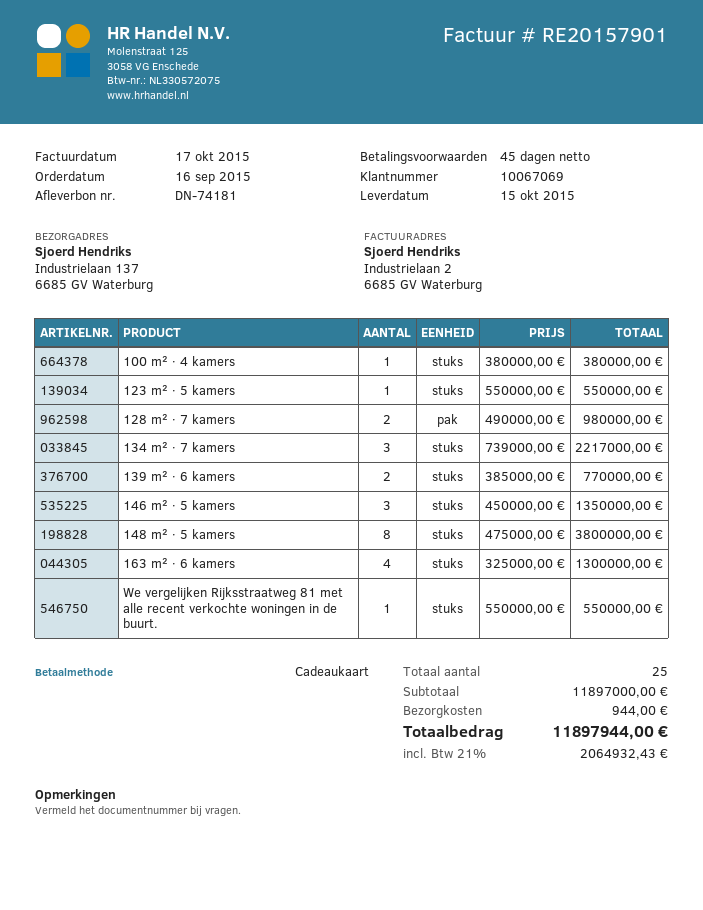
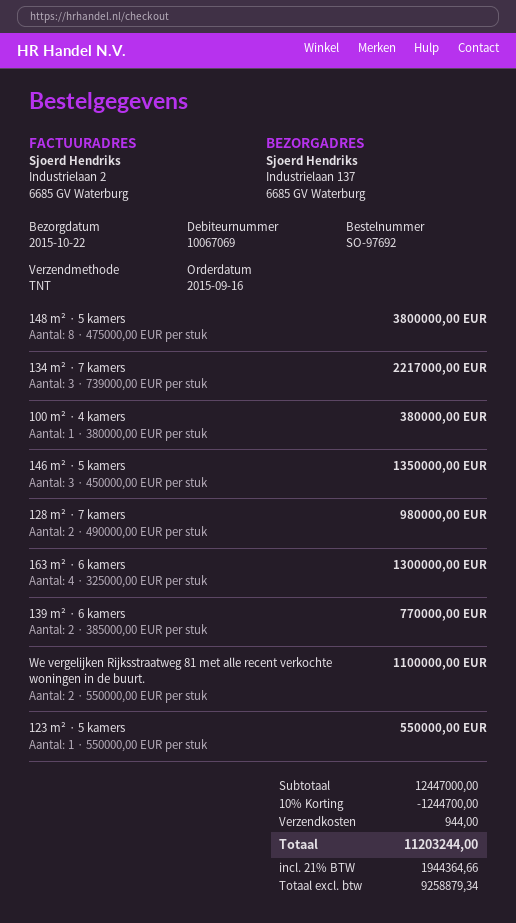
delivery date: 2015-10-15 -> 2015-10-22
We vergelijken Rijksstraatweg 81 met alle recent verkochte woningen in de buurt.: 1 x 550000.00 = 550000.00 -> 2 x 550000.00 = 1100000.00
subtotal: 11897000.00 -> 12447000.00
discount: none -> 10% = 1244700.00
tax: 21% = 2064932.43 -> 21% = 1944364.66
total: 11897944.00 -> 11203244.00

